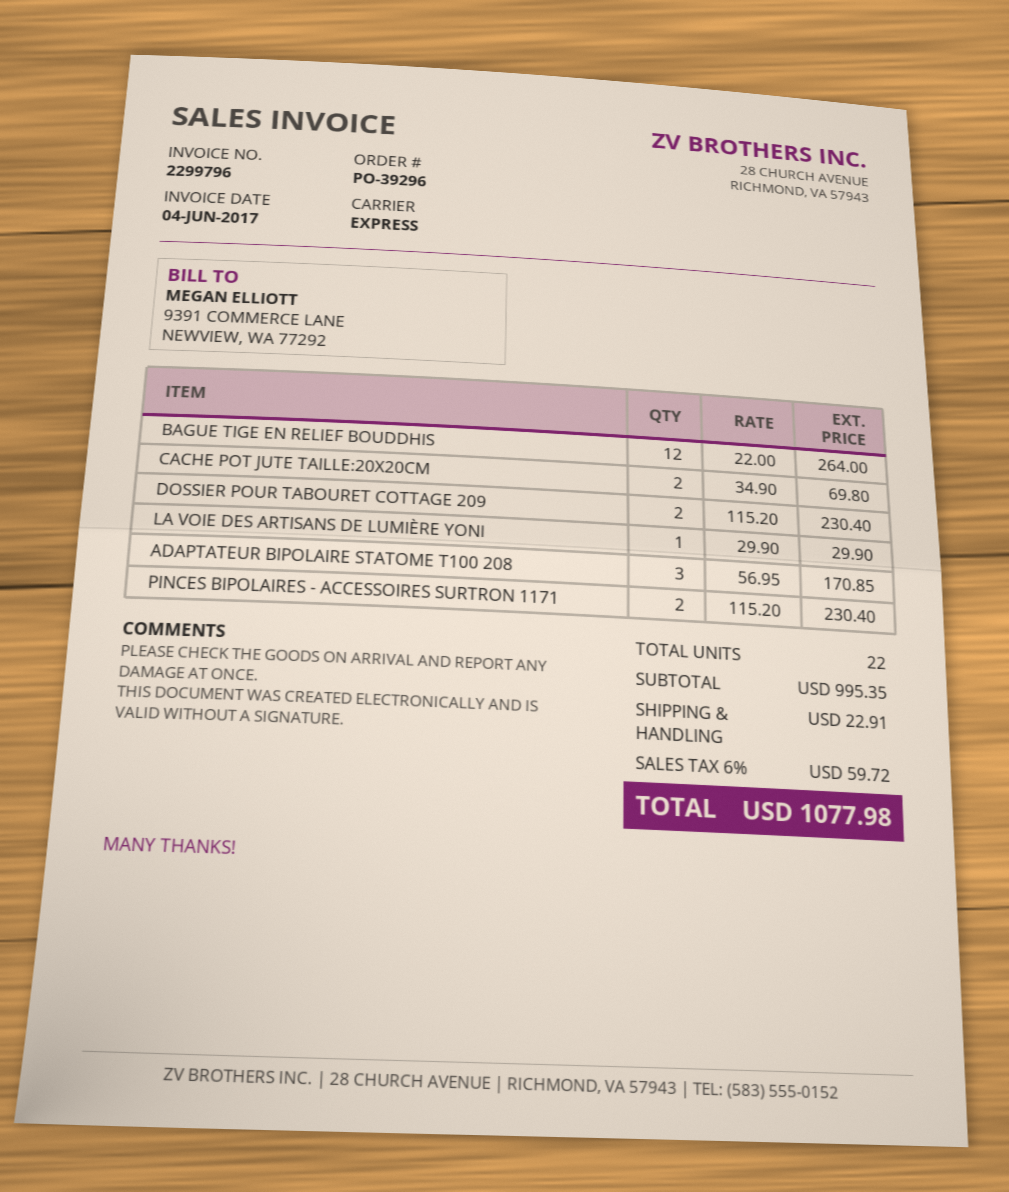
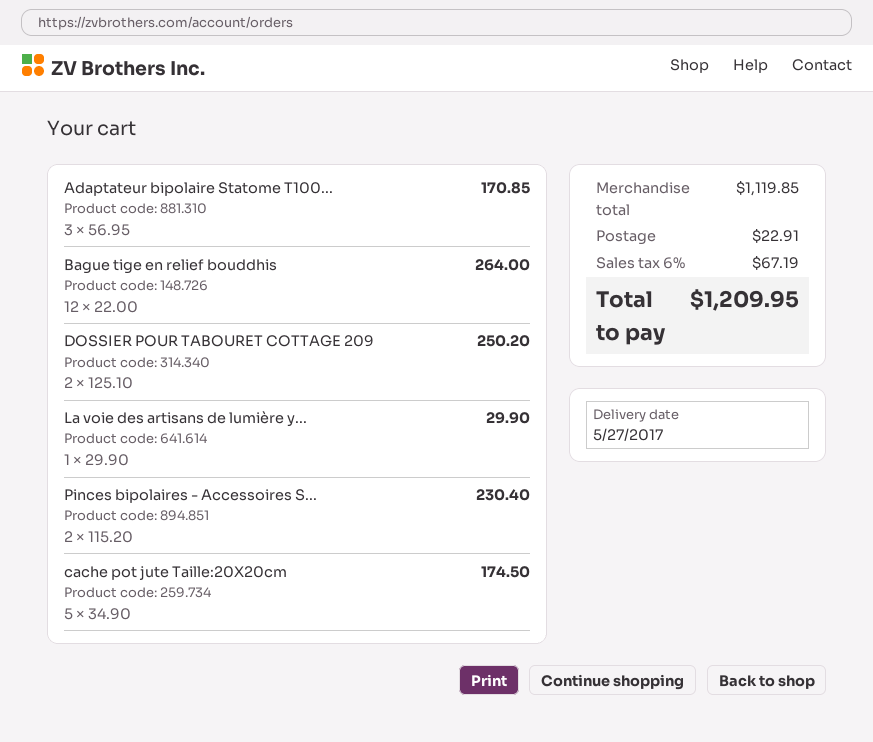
CACHE POT JUTE TAILLE:20X20CM: 2 x 34.90 = 69.80 -> 5 x 34.90 = 174.50
DOSSIER POUR TABOURET COTTAGE 209: 2 x 115.20 = 230.40 -> 2 x 125.10 = 250.20
subtotal: 995.35 -> 1119.85
tax: 6% = 59.72 -> 6% = 67.19
total: 1077.98 -> 1209.95

